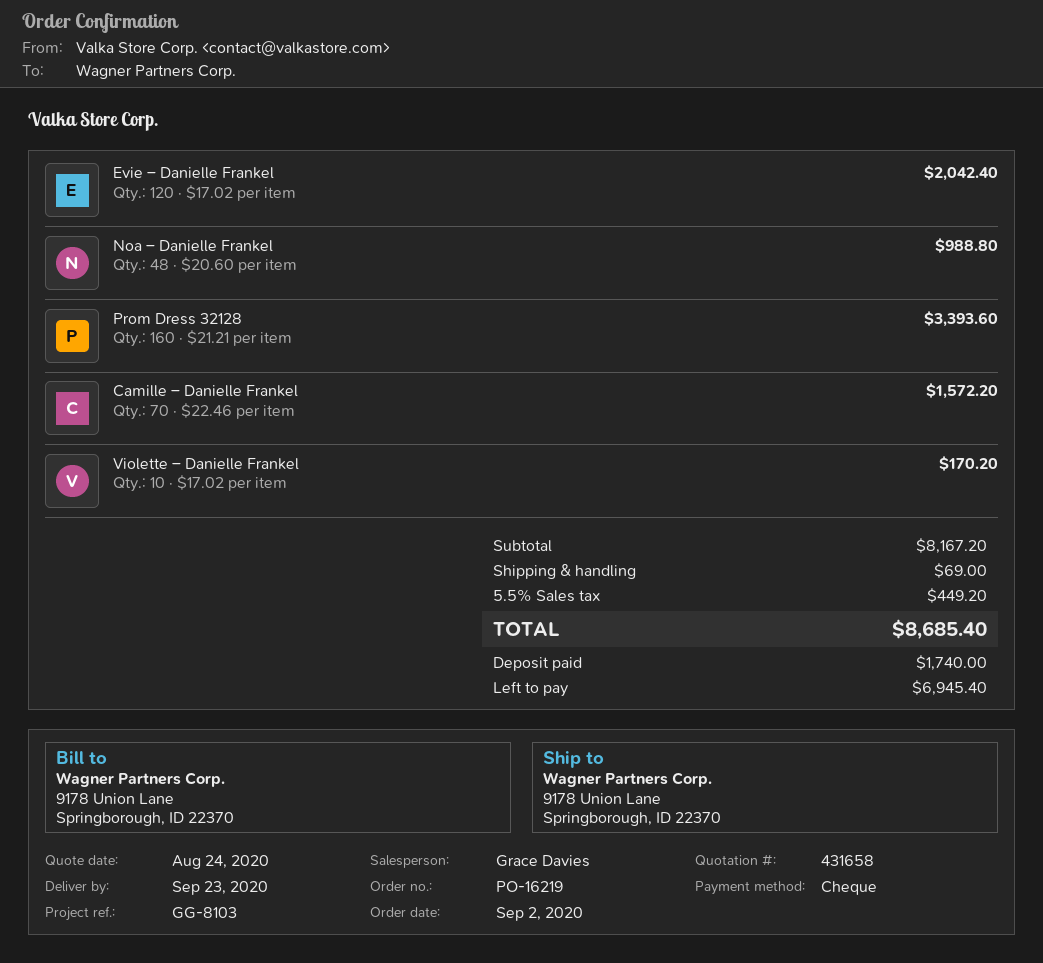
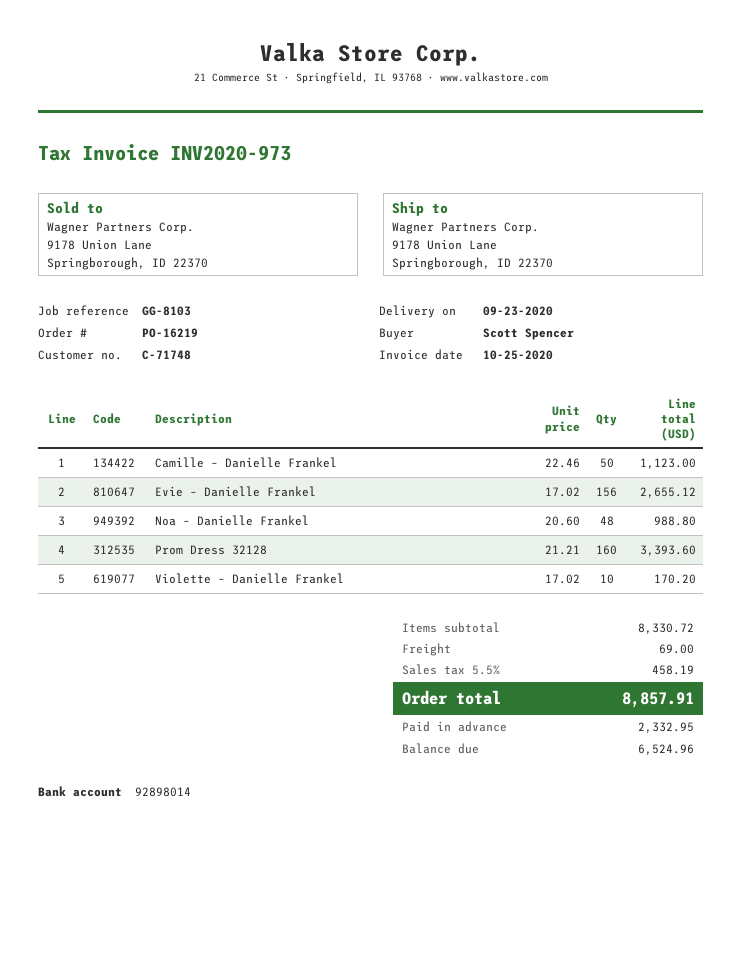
Evie – Danielle Frankel: 120 x 17.02 = 2042.40 -> 156 x 17.02 = 2655.12
Camille – Danielle Frankel: 70 x 22.46 = 1572.20 -> 50 x 22.46 = 1123.00
subtotal: 8167.20 -> 8330.72
tax: 5.5% = 449.20 -> 5.5% = 458.19
total: 8685.40 -> 8857.91
deposit: 1740.00 -> 2332.95
balance: 6945.40 -> 6524.96

